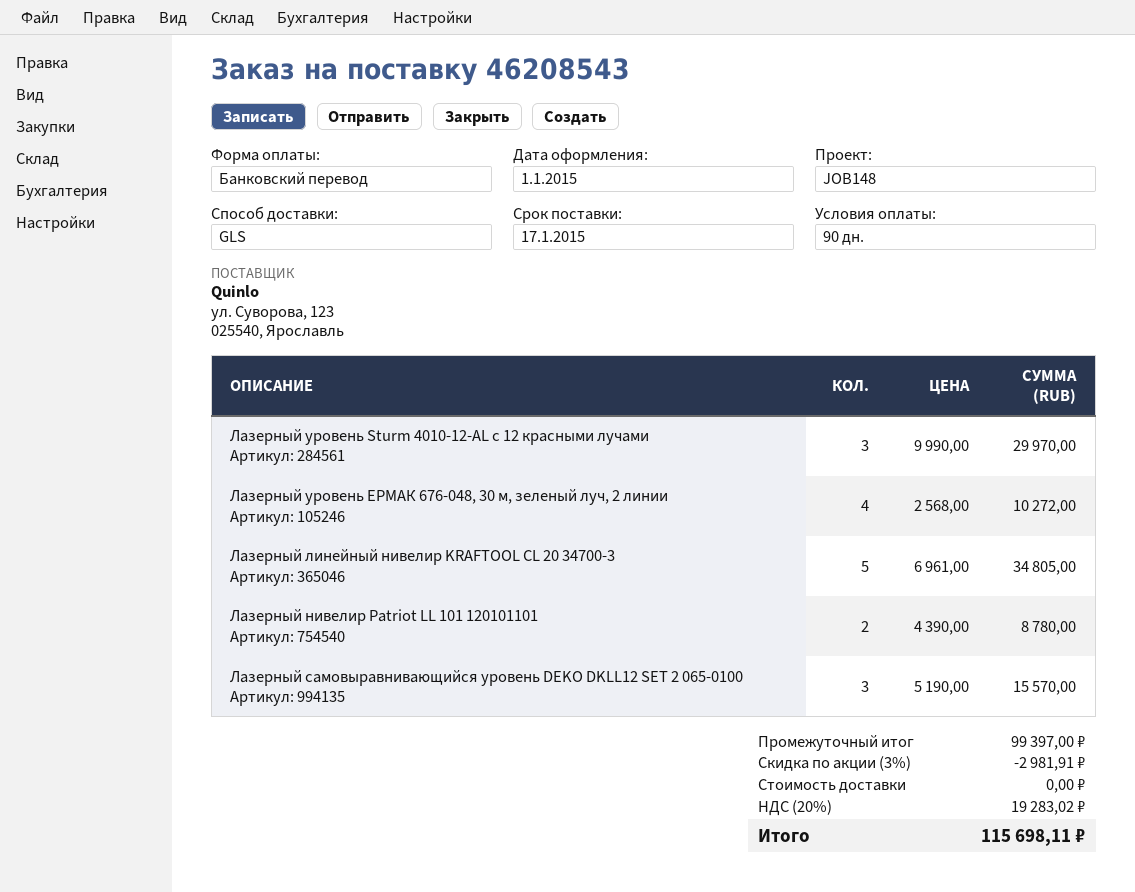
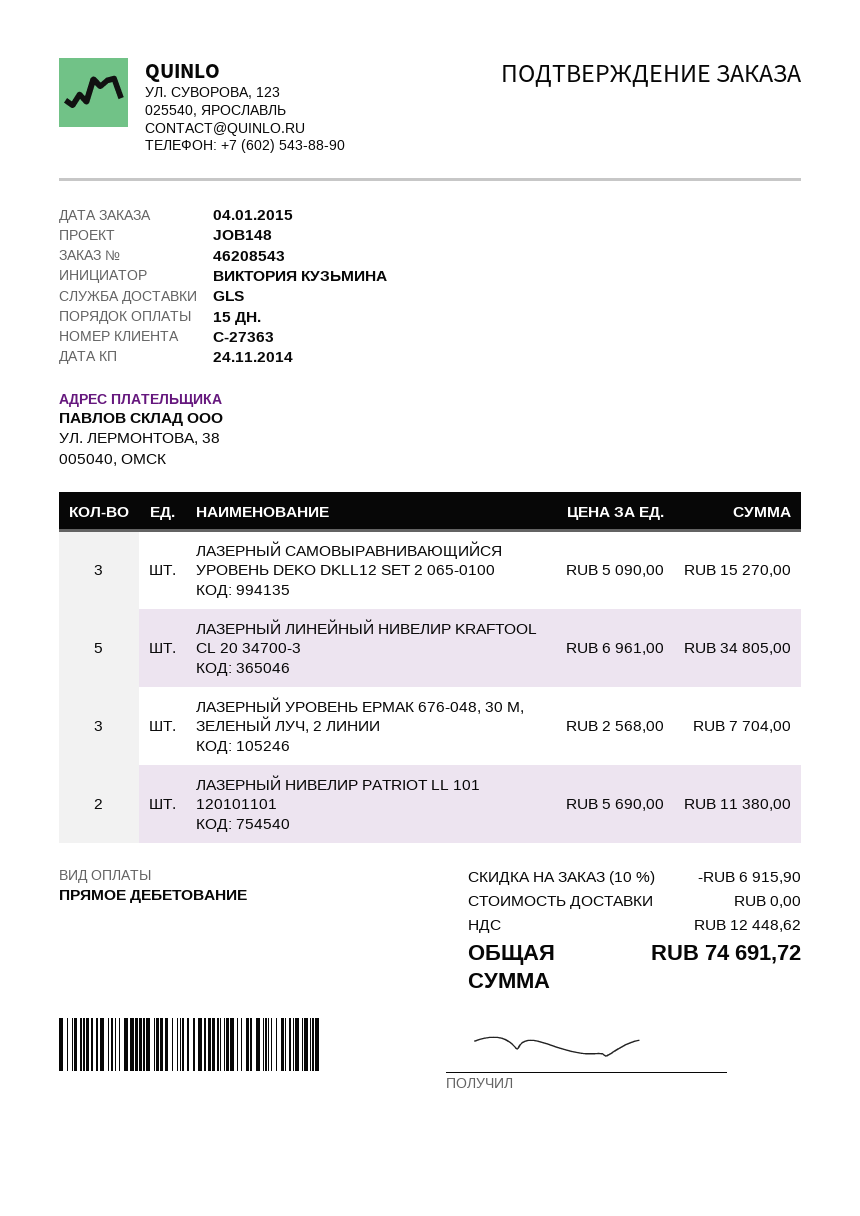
order date: 2015-01-01 -> 2015-01-04
payment terms: 90 days -> 15 days
payment method: bank transfer -> direct debit
Лазерный уровень Sturm 4010-12-AL с 12 красными лучами: 3 x 9990.00 = 29970.00 -> none
Лазерный уровень ЕРМАК 676-048, 30 м, зеленый луч, 2 линии: 4 x 2568.00 = 10272.00 -> 3 x 2568.00 = 7704.00
Лазерный нивелир Patriot LL 101 120101101: 2 x 4390.00 = 8780.00 -> 2 x 5690.00 = 11380.00
Лазерный самовыравнивающийся уровень DEKO DKLL12 SET 2 065-0100: 3 x 5190.00 = 15570.00 -> 3 x 5090.00 = 15270.00
discount: 3% = 2981.91 -> 10% = 6915.90
tax: 19283.02 -> 12448.62
total: 115698.11 -> 74691.72

